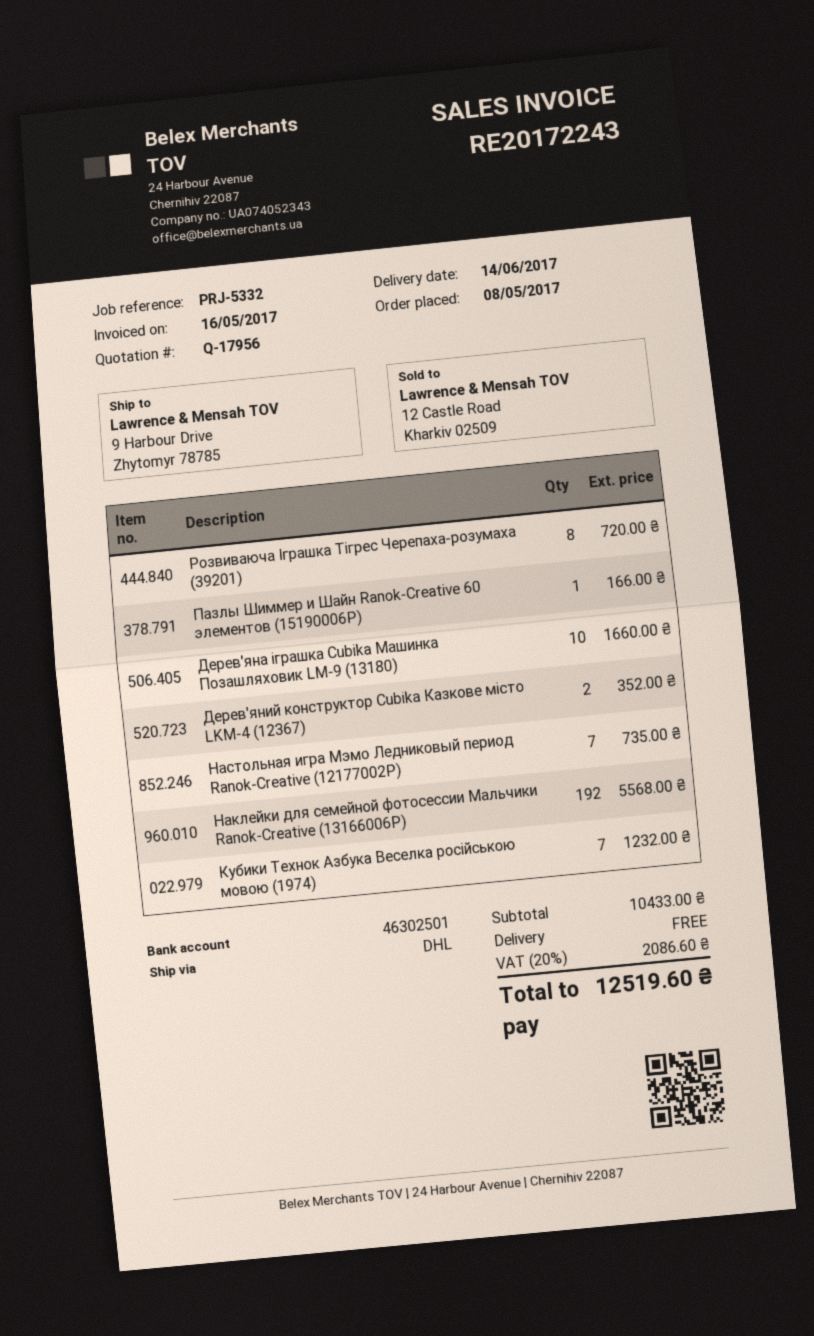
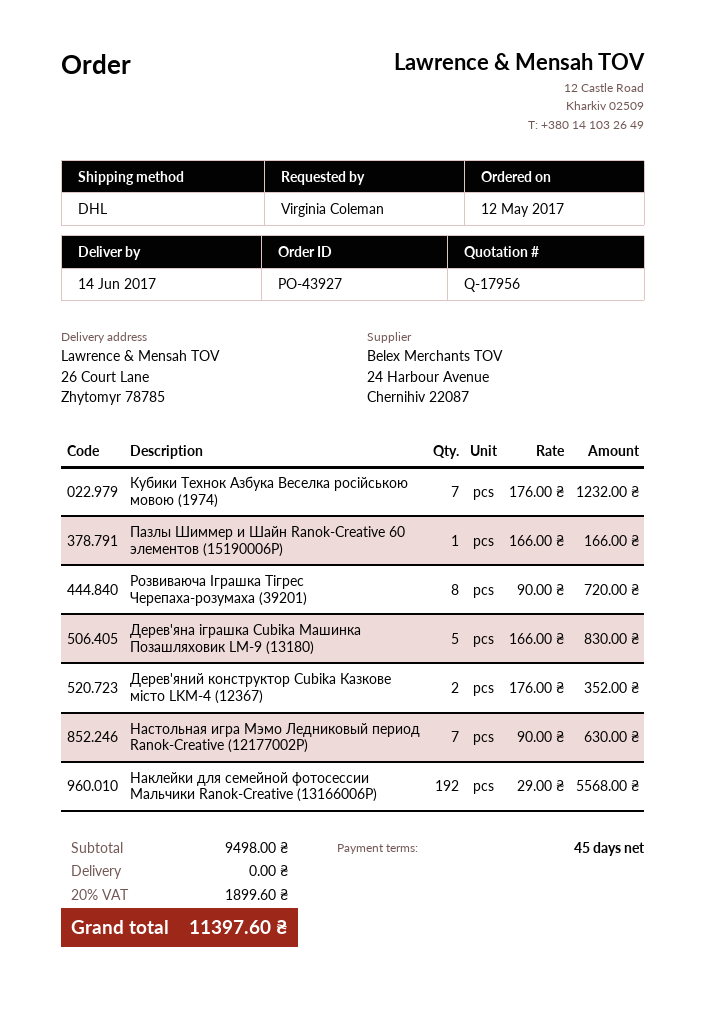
order date: 2017-05-08 -> 2017-05-12
ship to: 9 Harbour Drive, Zhytomyr 78785 -> 26 Court Lane, Zhytomyr 78785
Дерев'яна іграшка Cubika Машинка Позашляховик LM-9 (13180): 10 for 1660.00 -> 5 for 830.00
Настольная игра Мэмо Ледниковый период Ranok-Creative (12177002P): 7 for 735.00 -> 7 for 630.00
subtotal: 10433.00 -> 9498.00
tax: 20% = 2086.60 -> 20% = 1899.60
total: 12519.60 -> 11397.60

